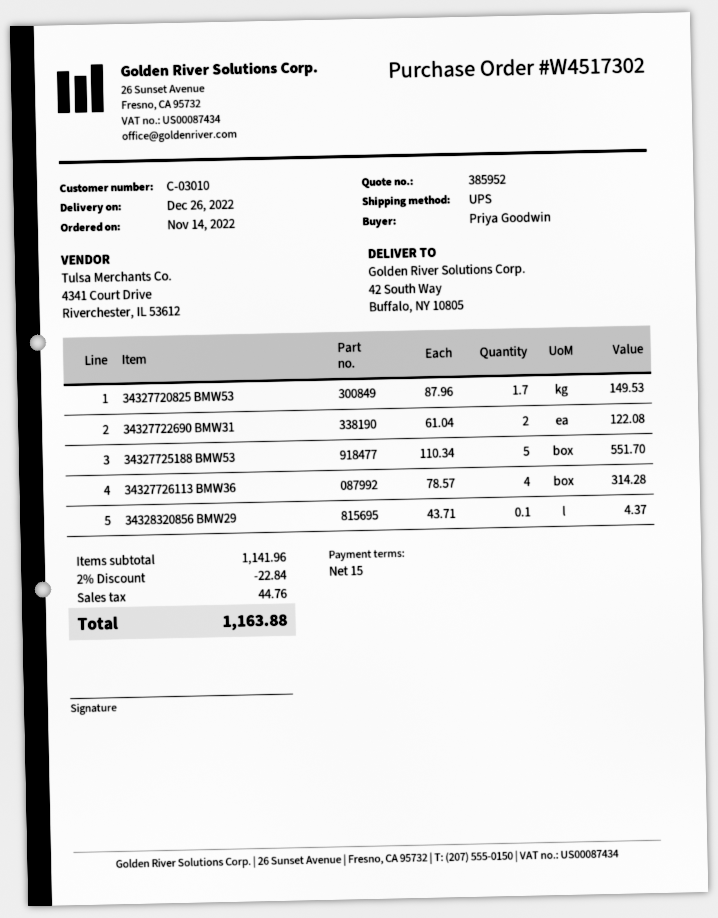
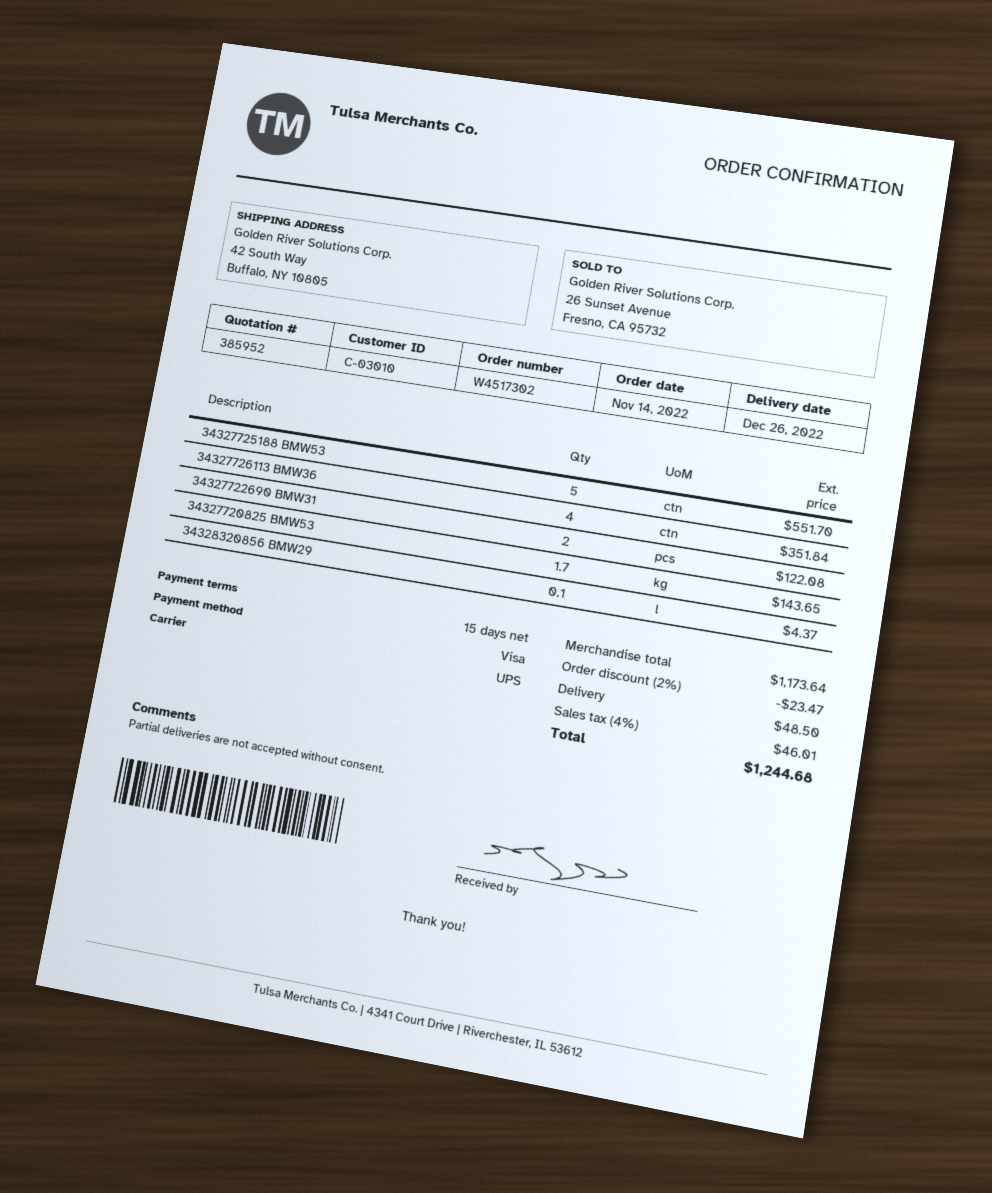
34327720825 BMW53: 1.7 for 149.53 -> 1.7 for 143.65
34327726113 BMW36: 4 for 314.28 -> 4 for 351.84
subtotal: 1141.96 -> 1173.64
discount: 2% = 22.84 -> 2% = 23.47
shipping: none -> 48.50
tax: 44.76 -> 46.01
total: 1163.88 -> 1244.68

